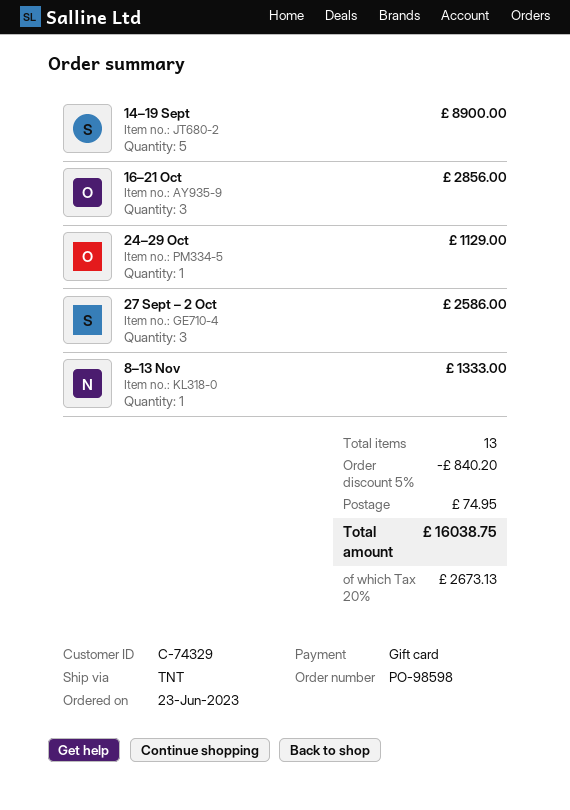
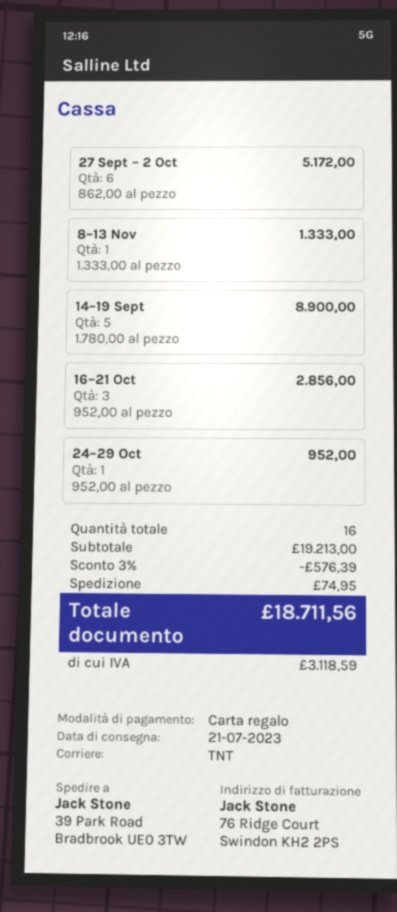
24–29 Oct: 1 for 1129.00 -> 1 for 952.00
27 Sept – 2 Oct: 3 for 2586.00 -> 6 for 5172.00
total quantity: 13 -> 16
discount: 5% = 840.20 -> 3% = 576.39
tax: 2673.13 -> 3118.59
total: 16038.75 -> 18711.56

